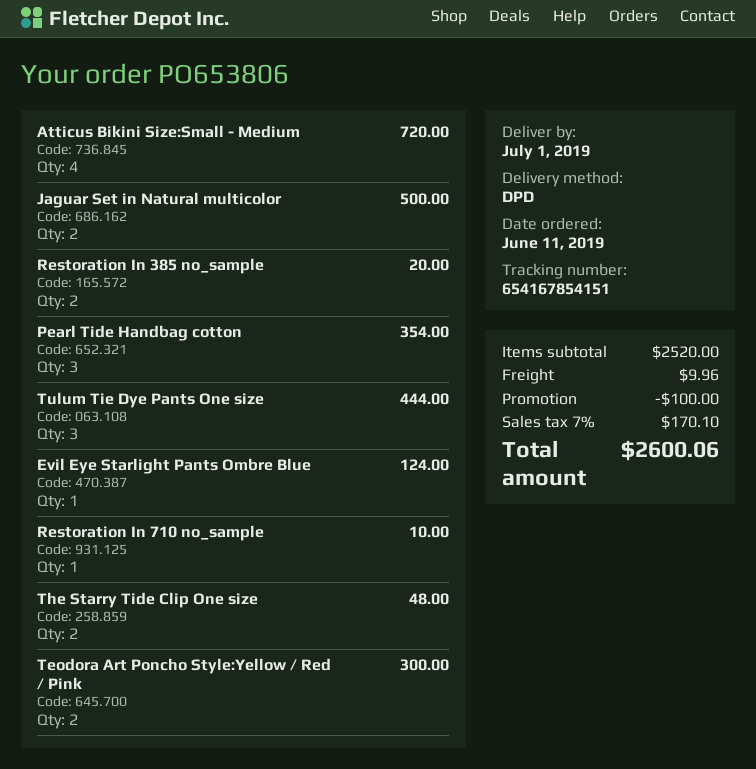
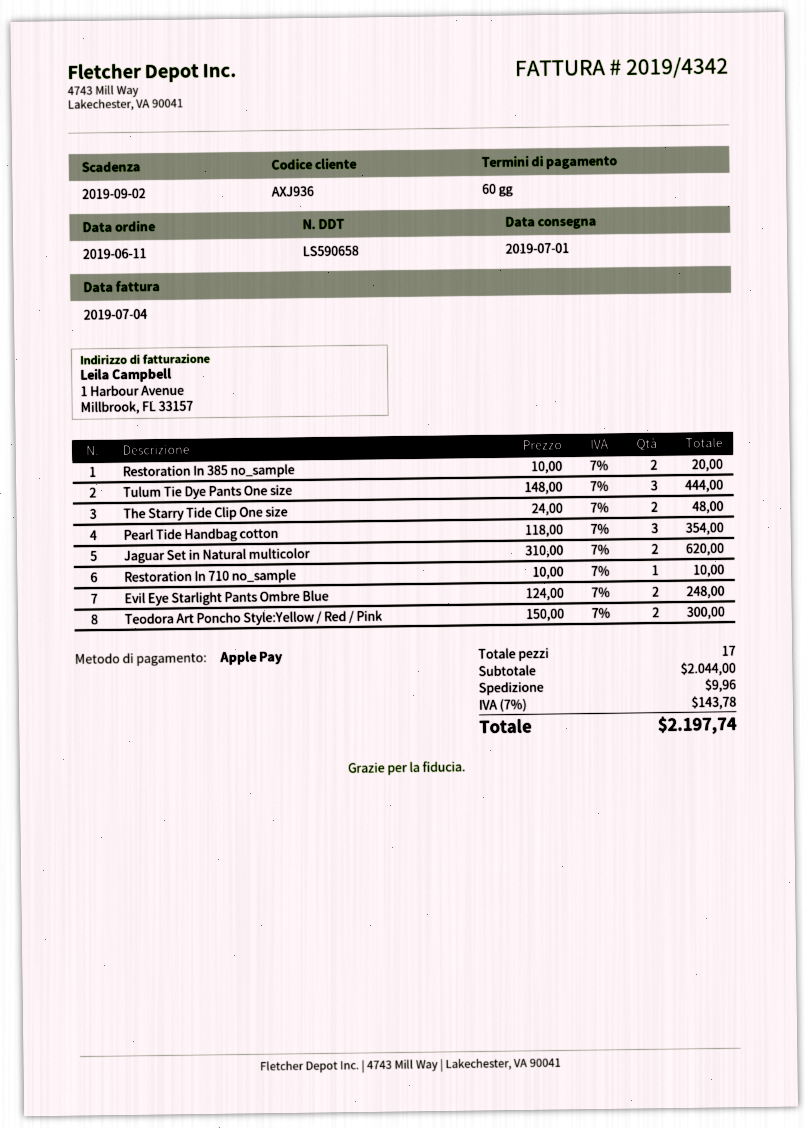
Atticus Bikini Size:Small - Medium: 4 for 720.00 -> none
Jaguar Set in Natural multicolor: 2 for 500.00 -> 2 for 620.00
Evil Eye Starlight Pants Ombre Blue: 1 for 124.00 -> 2 for 248.00
subtotal: 2520.00 -> 2044.00
discount: 100.00 -> none
tax: 7% = 170.10 -> 7% = 143.78
total: 2600.06 -> 2197.74

